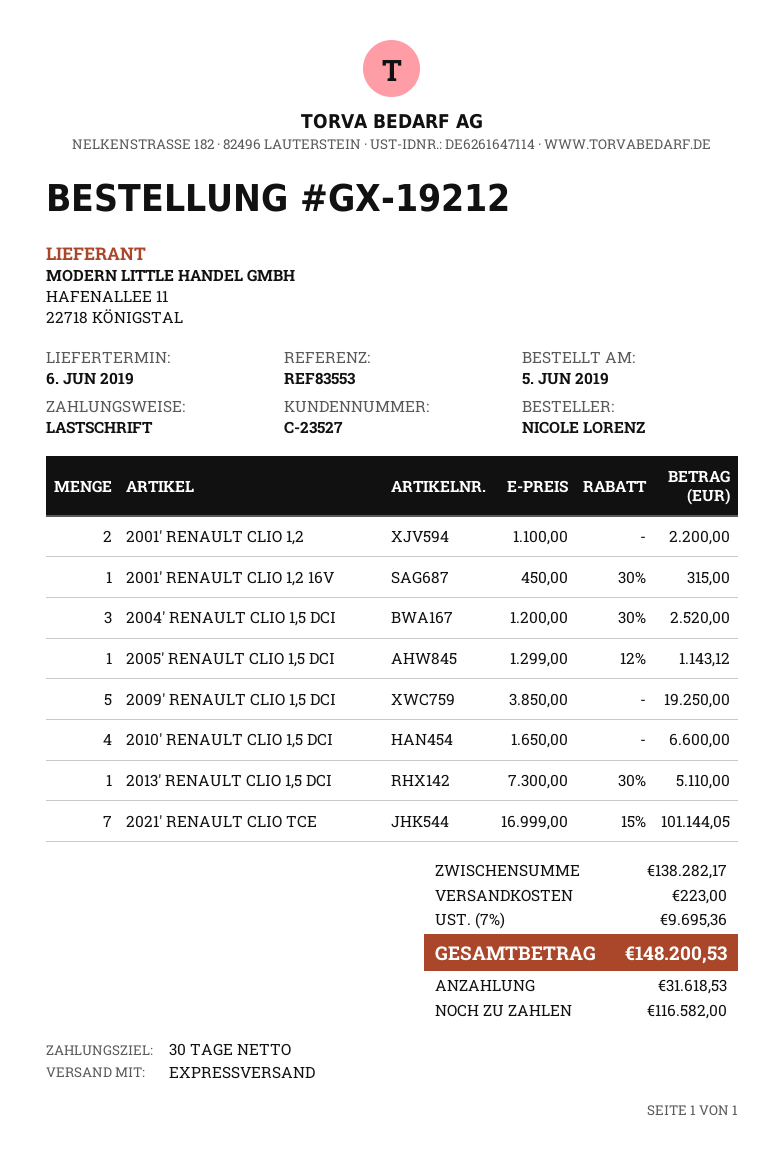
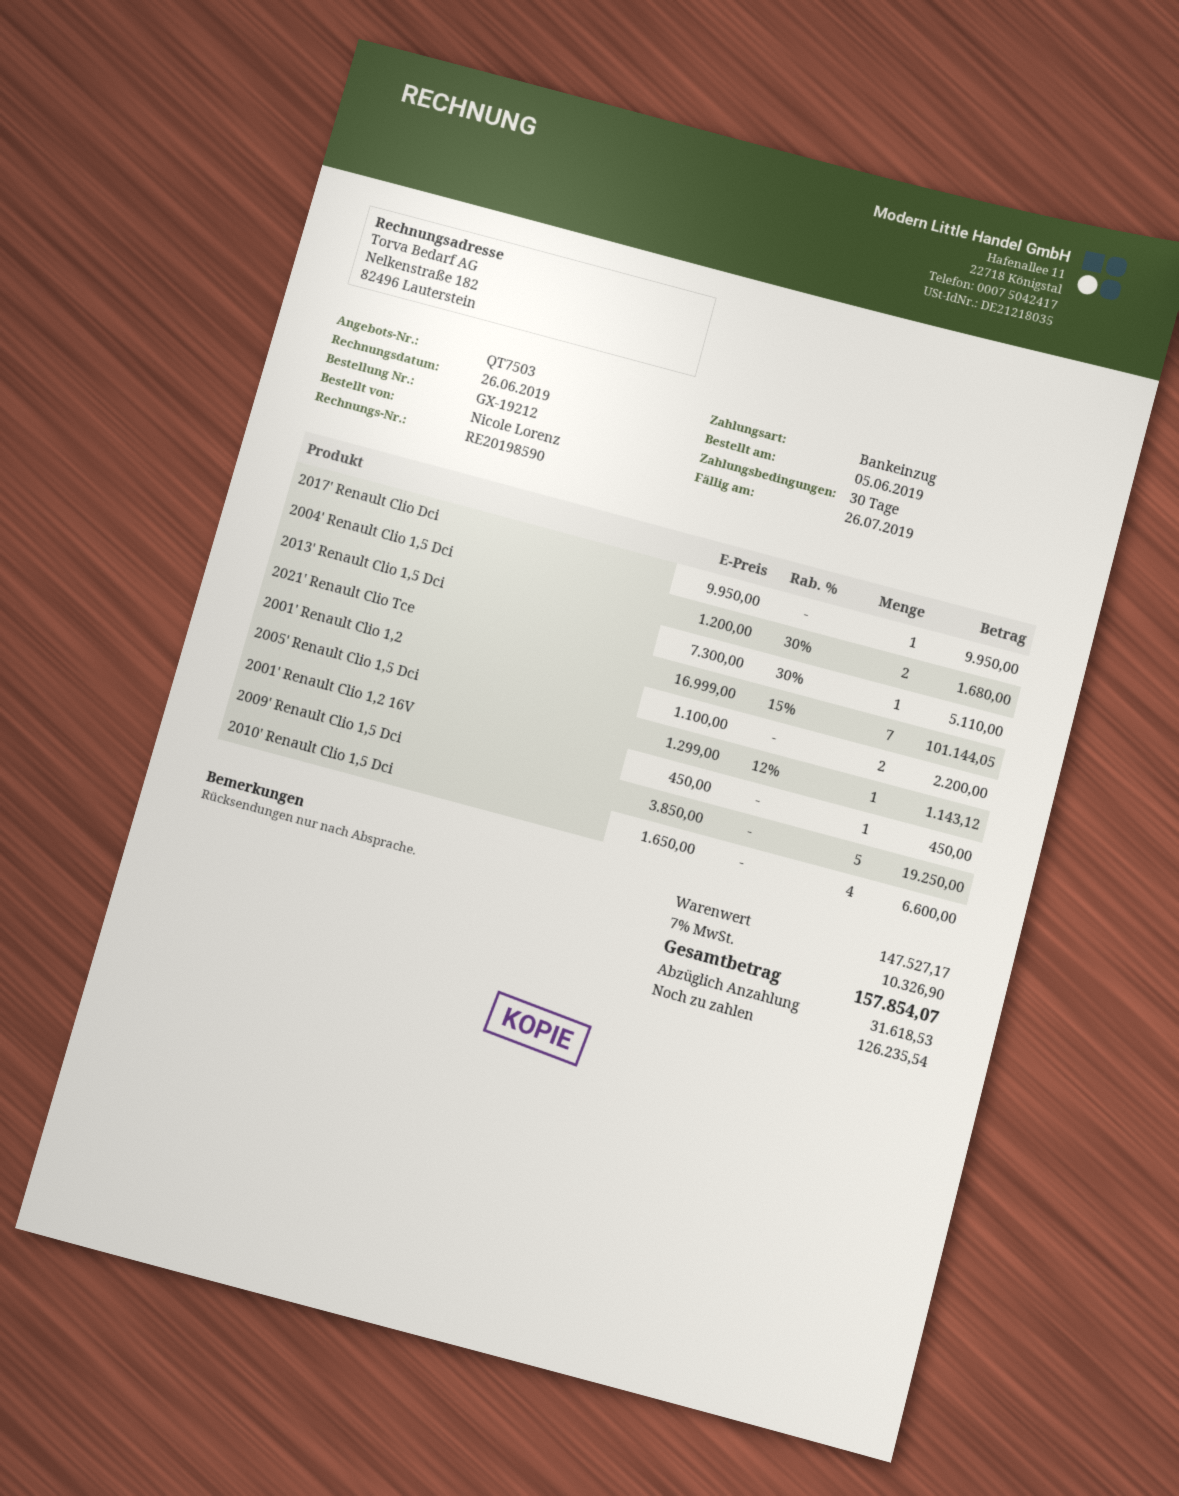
2001' RENAULT CLIO 1,2 16V: 1 x 450.00 - 30% = 315.00 -> 1 x 450.00 = 450.00
2004' RENAULT CLIO 1,5 DCI: 3 x 1200.00 - 30% = 2520.00 -> 2 x 1200.00 - 30% = 1680.00
2017' Renault Clio Dci: none -> 1 x 9950.00 = 9950.00
subtotal: 138282.17 -> 147527.17
shipping: 223.00 -> none
tax: 7% = 9695.36 -> 7% = 10326.90
total: 148200.53 -> 157854.07
balance: 116582.00 -> 126235.54

